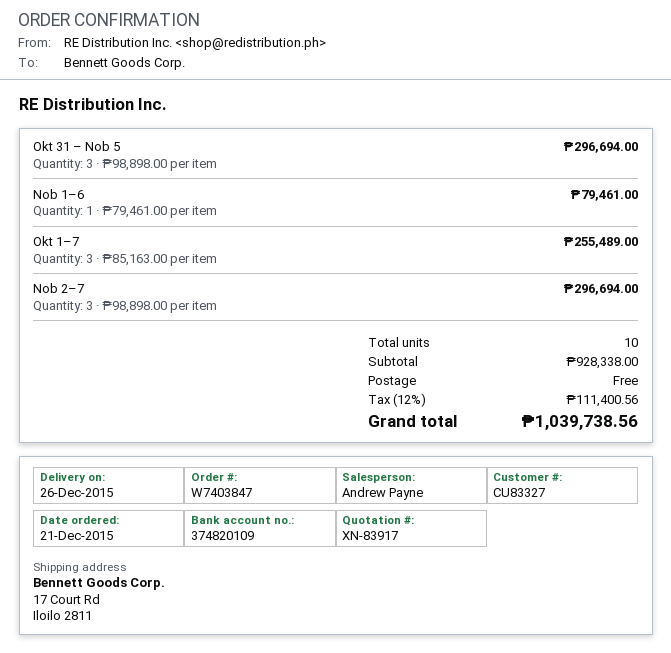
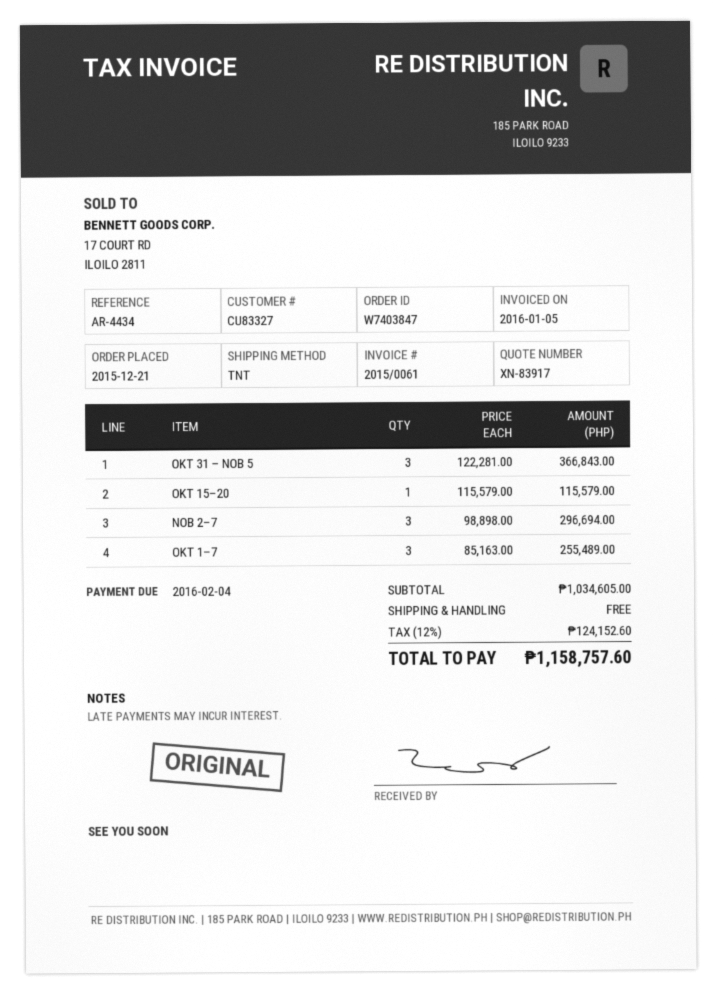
Okt 31 – Nob 5: 3 x 98898.00 = 296694.00 -> 3 x 122281.00 = 366843.00
Nob 1–6: 1 x 79461.00 = 79461.00 -> none
OKT 15–20: none -> 1 x 115579.00 = 115579.00
subtotal: 928338.00 -> 1034605.00
tax: 12% = 111400.56 -> 12% = 124152.60
total: 1039738.56 -> 1158757.60

